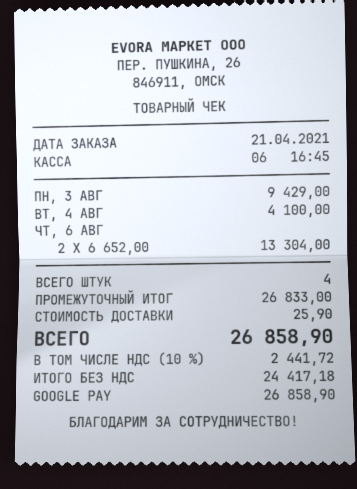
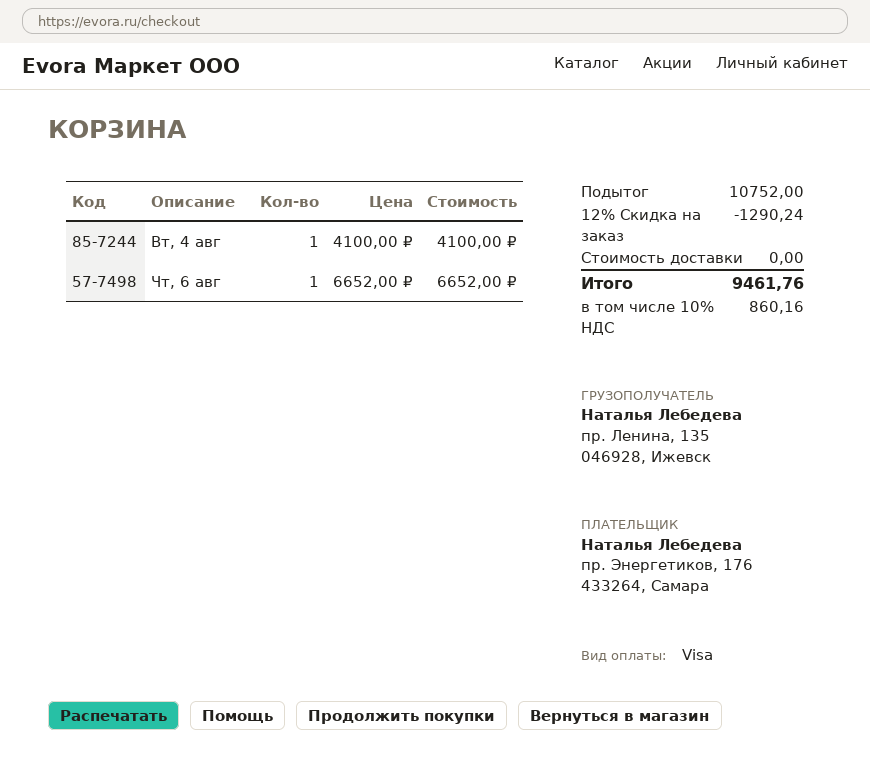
payment method: Google Pay -> Visa
ПН, 3 АВГ: 1 x 9429.00 = 9429.00 -> none
ЧТ, 6 АВГ: 2 x 6652.00 = 13304.00 -> 1 x 6652.00 = 6652.00
subtotal: 26833.00 -> 10752.00
discount: none -> 12% = 1290.24
shipping: 25.90 -> 0.00
tax: 10% = 2441.72 -> 10% = 860.16
total: 26858.90 -> 9461.76

